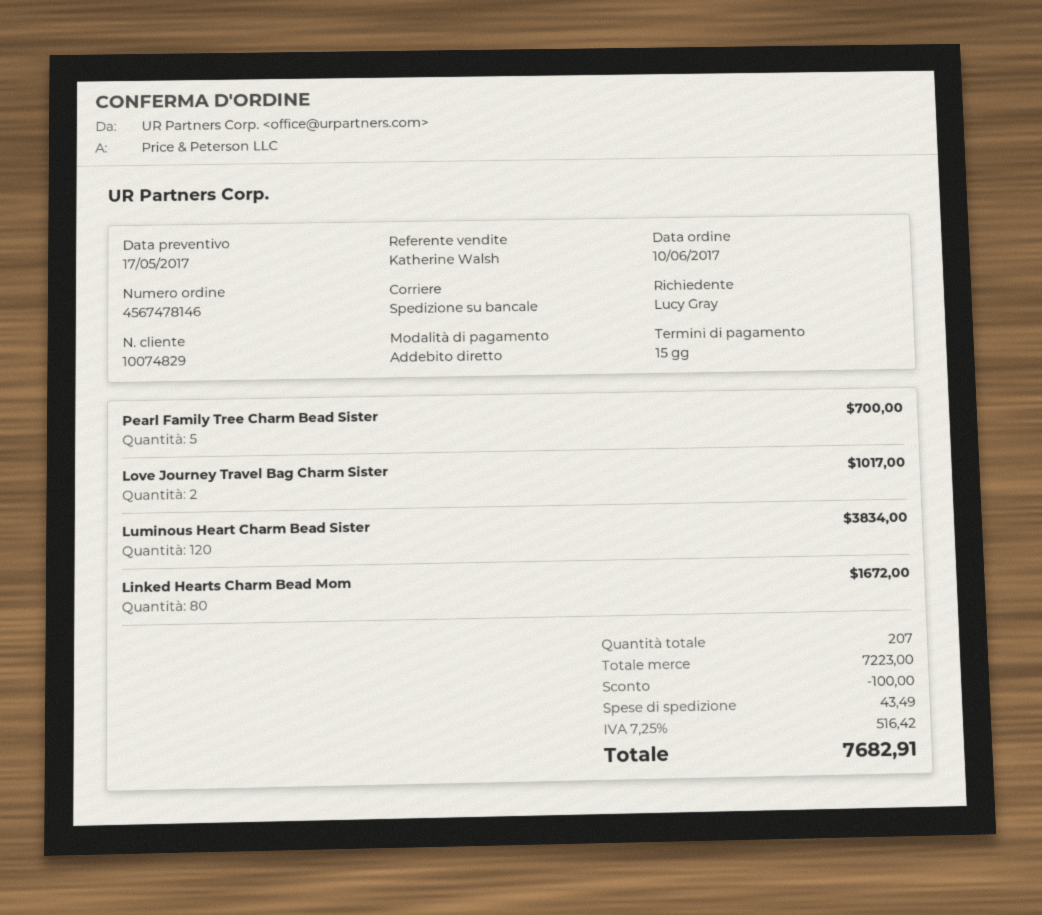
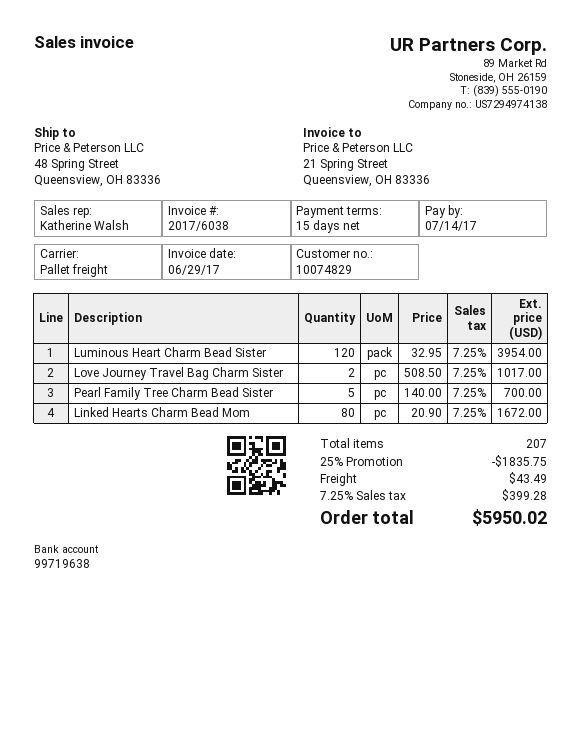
Luminous Heart Charm Bead Sister: 120 for 3834.00 -> 120 for 3954.00
discount: 100.00 -> 1835.75
tax: 7.25% = 516.42 -> 7.25% = 399.28
total: 7682.91 -> 5950.02

